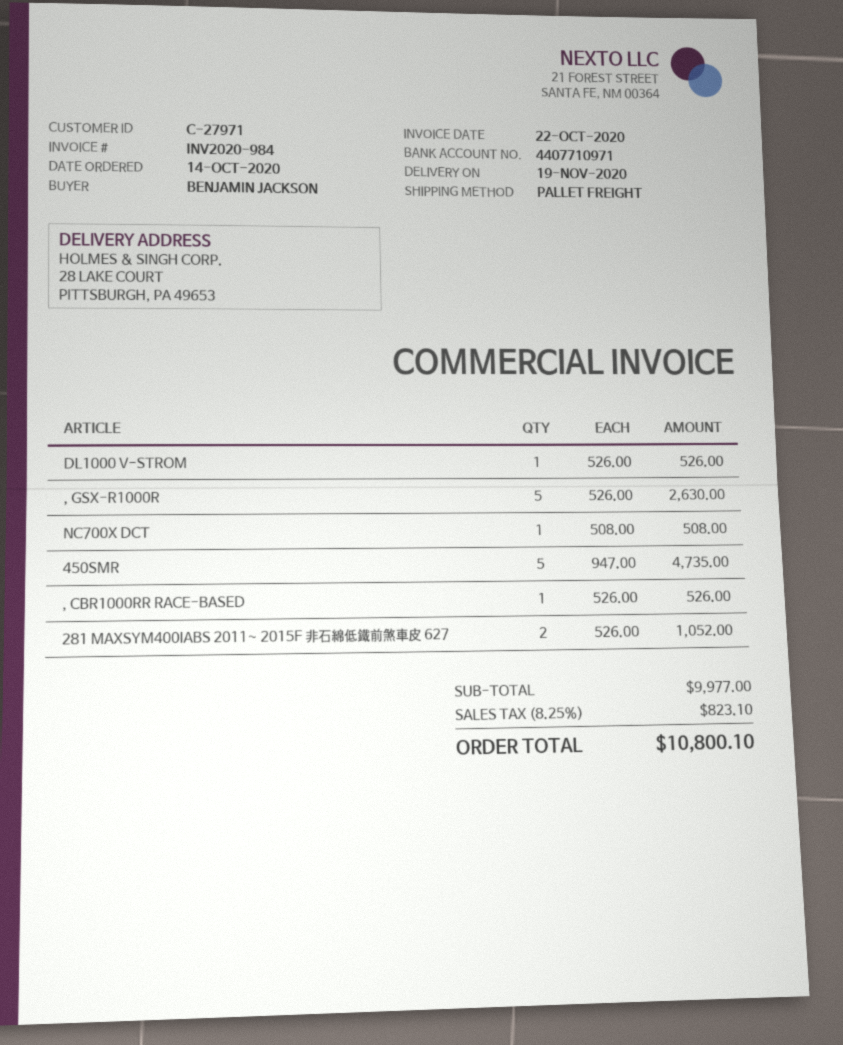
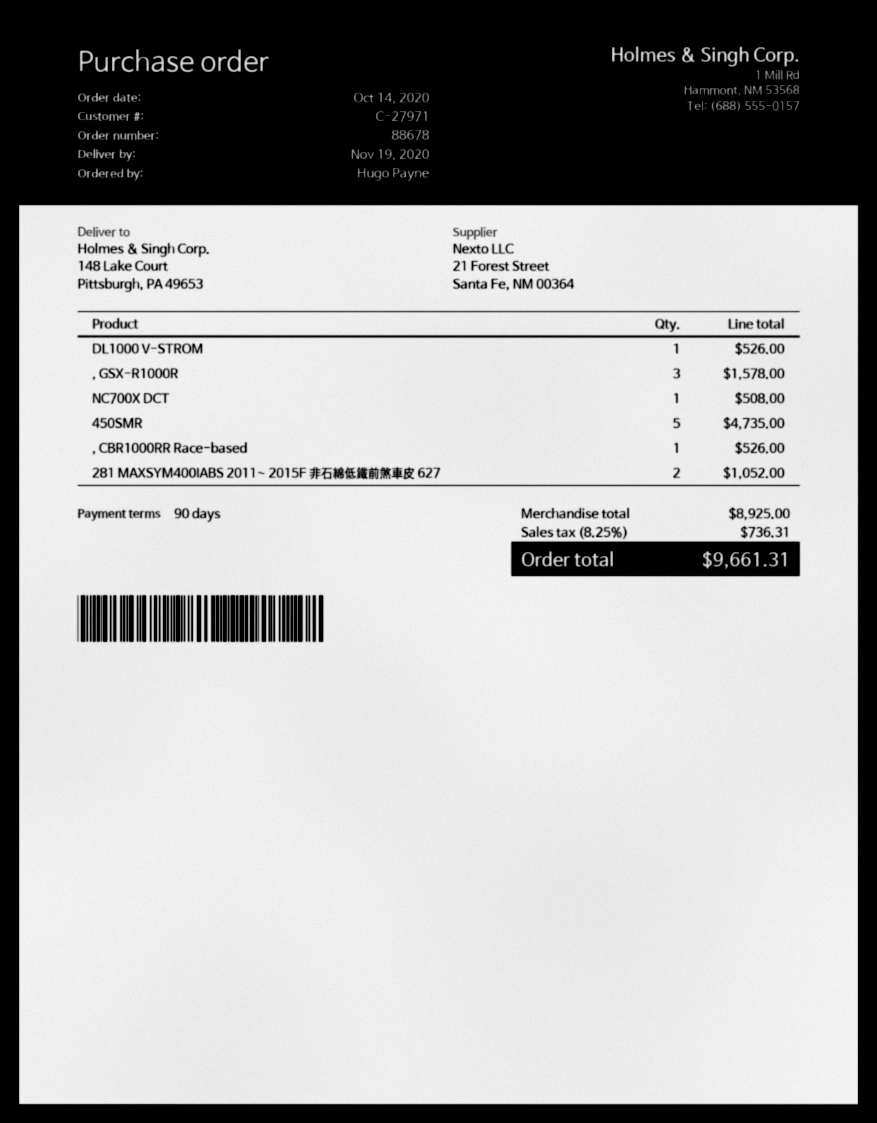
ordered by: BENJAMIN JACKSON -> Hugo Payne
ship to: 28 LAKE COURT, PITTSBURGH, PA 49653 -> 148 Lake Court, Pittsburgh, PA 49653
, GSX-R1000R: 5 for 2630.00 -> 3 for 1578.00
subtotal: 9977.00 -> 8925.00
tax: 8.25% = 823.10 -> 8.25% = 736.31
total: 10800.10 -> 9661.31

